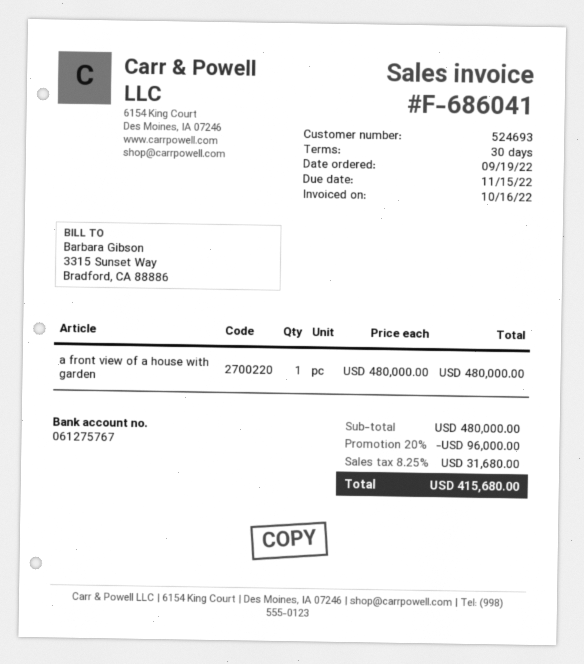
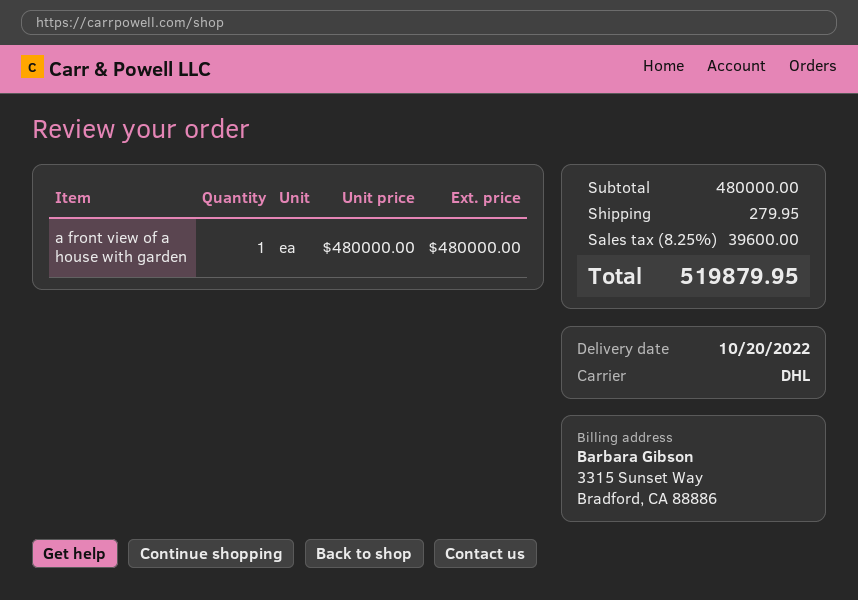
discount: 20% = 96000.00 -> none
shipping: none -> 279.95
tax: 8.25% = 31680.00 -> 8.25% = 39600.00
total: 415680.00 -> 519879.95

